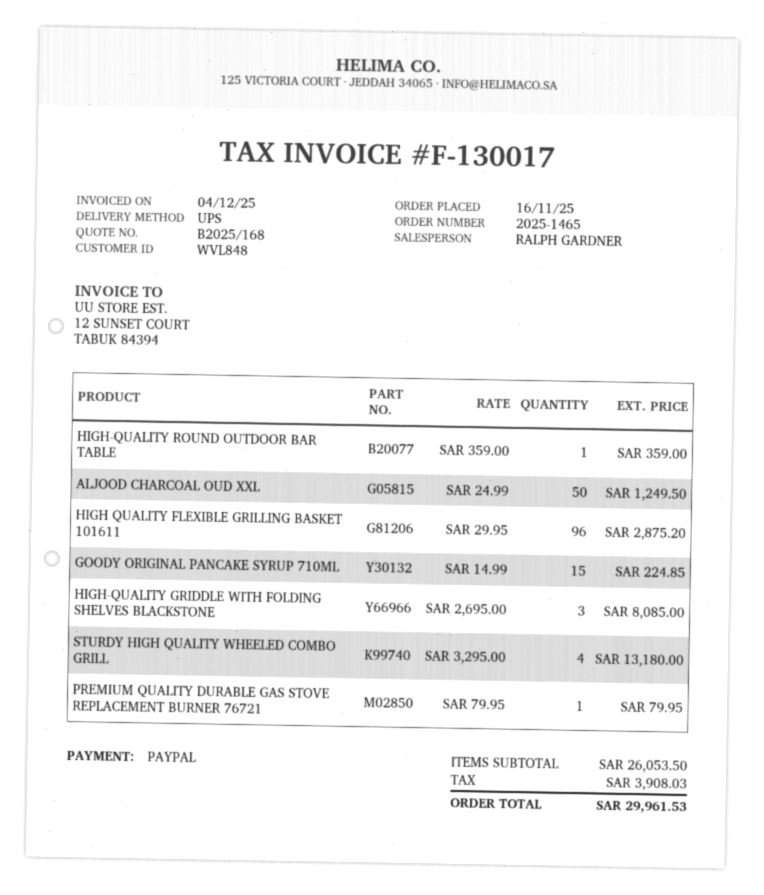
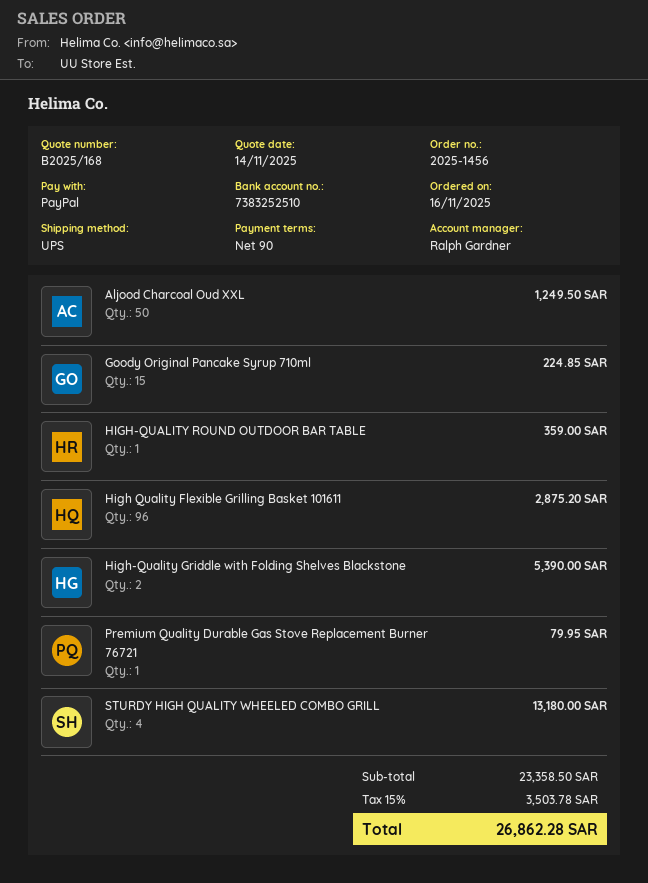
order number: 2025-1465 -> 2025-1456
HIGH-QUALITY GRIDDLE WITH FOLDING SHELVES BLACKSTONE: 3 for 8085.00 -> 2 for 5390.00
subtotal: 26053.50 -> 23358.50
tax: 3908.03 -> 3503.78
total: 29961.53 -> 26862.28

